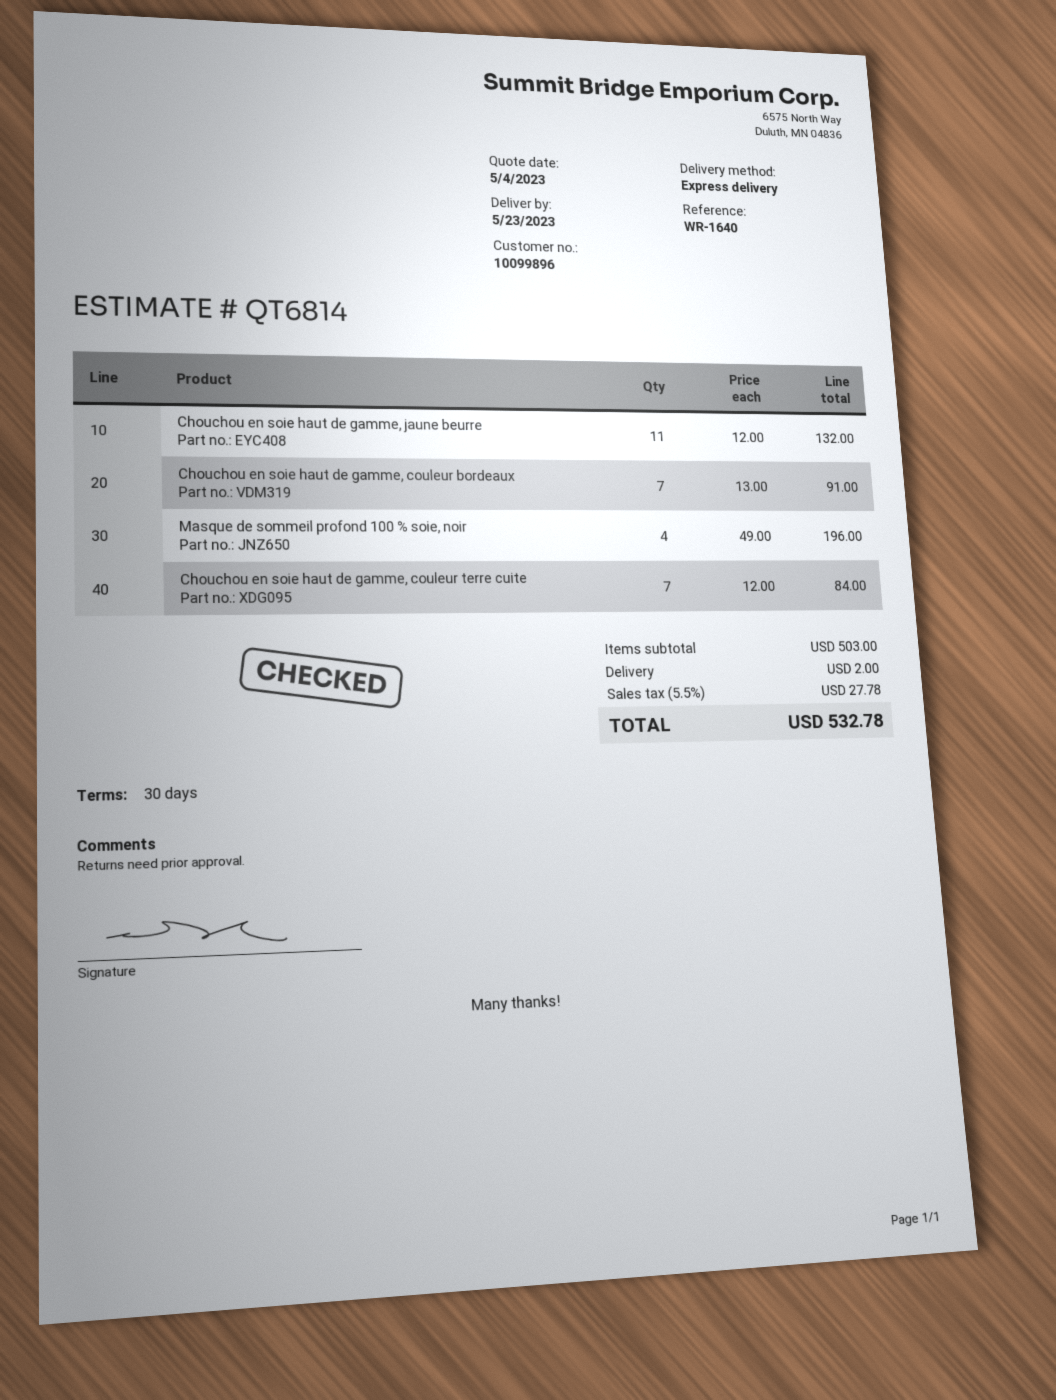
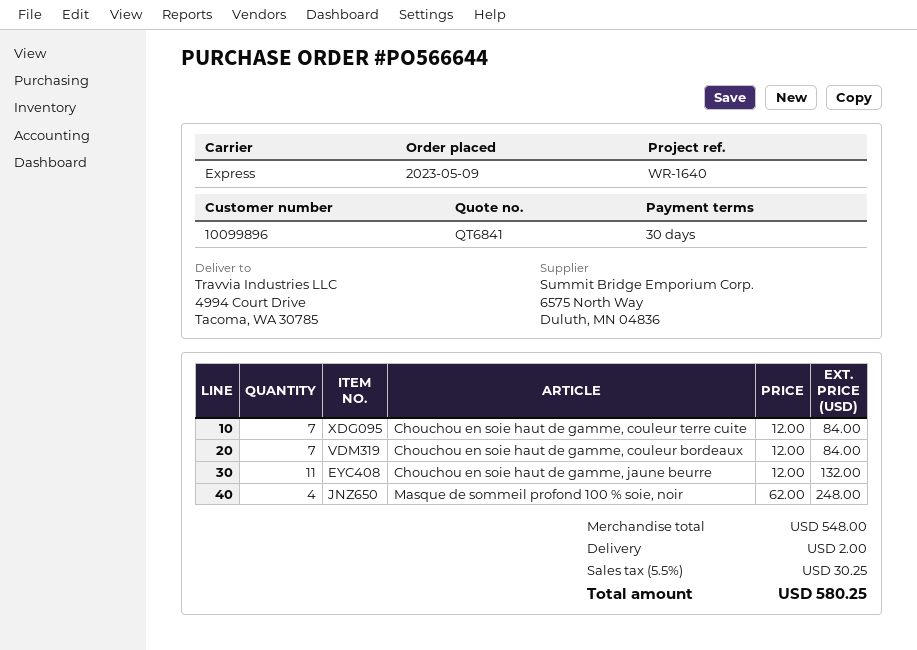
quote number: QT6814 -> QT6841
Chouchou en soie haut de gamme, couleur bordeaux: 7 x 13.00 = 91.00 -> 7 x 12.00 = 84.00
Masque de sommeil profond 100 % soie, noir: 4 x 49.00 = 196.00 -> 4 x 62.00 = 248.00
subtotal: 503.00 -> 548.00
tax: 5.5% = 27.78 -> 5.5% = 30.25
total: 532.78 -> 580.25

